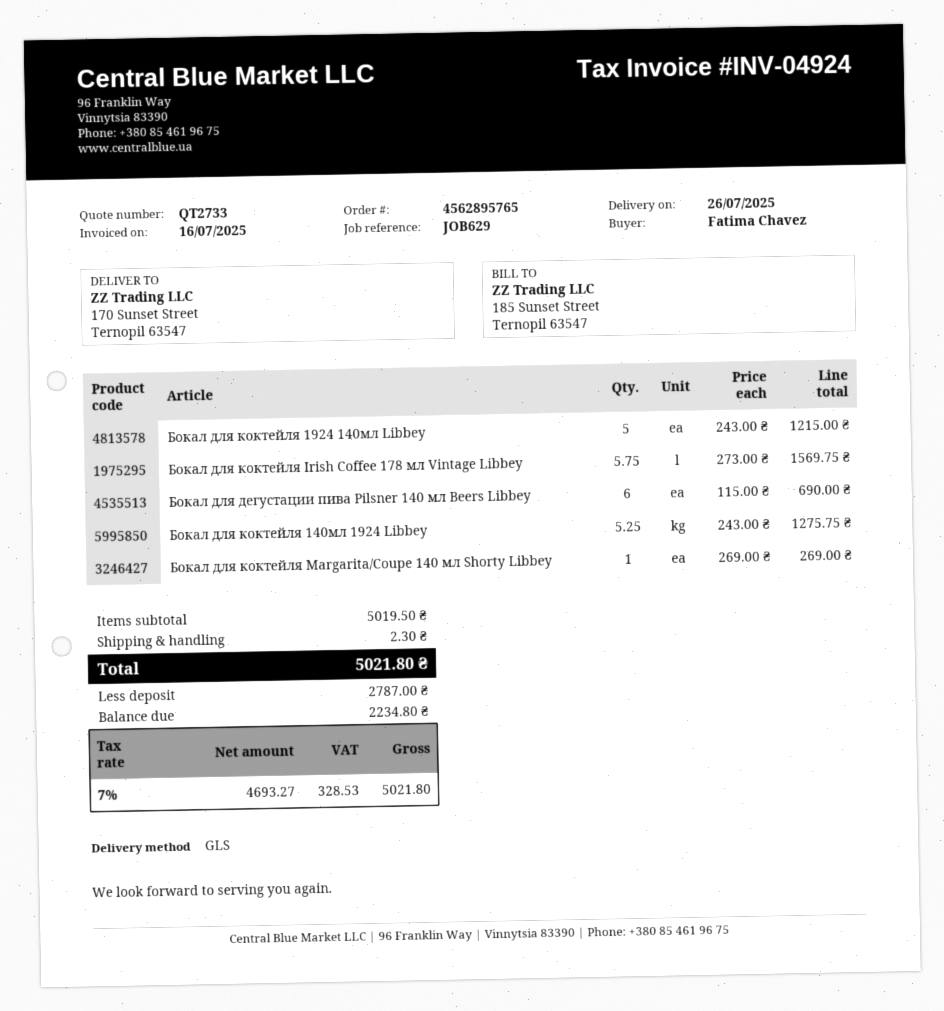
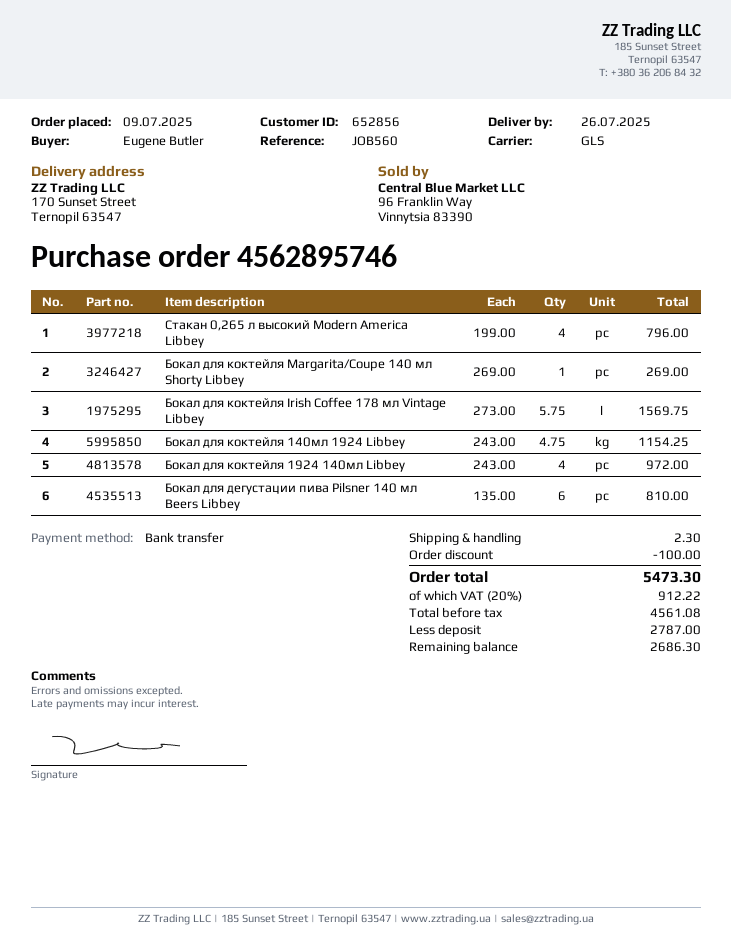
order number: 4562895765 -> 4562895746
reference: JOB629 -> JOB560
ordered by: Fatima Chavez -> Eugene Butler
Бокал для коктейля 1924 140мл Libbey: 5 x 243.00 = 1215.00 -> 4 x 243.00 = 972.00
Бокал для дегустации пива Pilsner 140 мл Beers Libbey: 6 x 115.00 = 690.00 -> 6 x 135.00 = 810.00
Бокал для коктейля 140мл 1924 Libbey: 5.25 x 243.00 = 1275.75 -> 4.75 x 243.00 = 1154.25
Стакан 0,265 л высокий Modern America Libbey: none -> 4 x 199.00 = 796.00
discount: none -> 100.00
net: 4693.27 -> 4561.08
tax: 7% = 328.53 -> 20% = 912.22
total: 5021.80 -> 5473.30
balance: 2234.80 -> 2686.30

